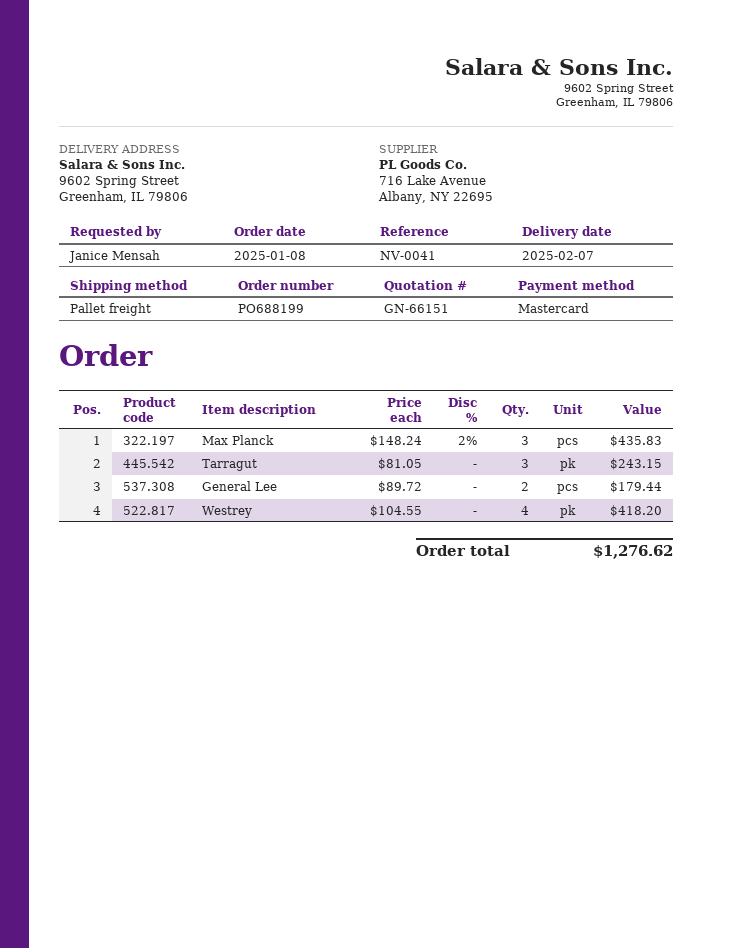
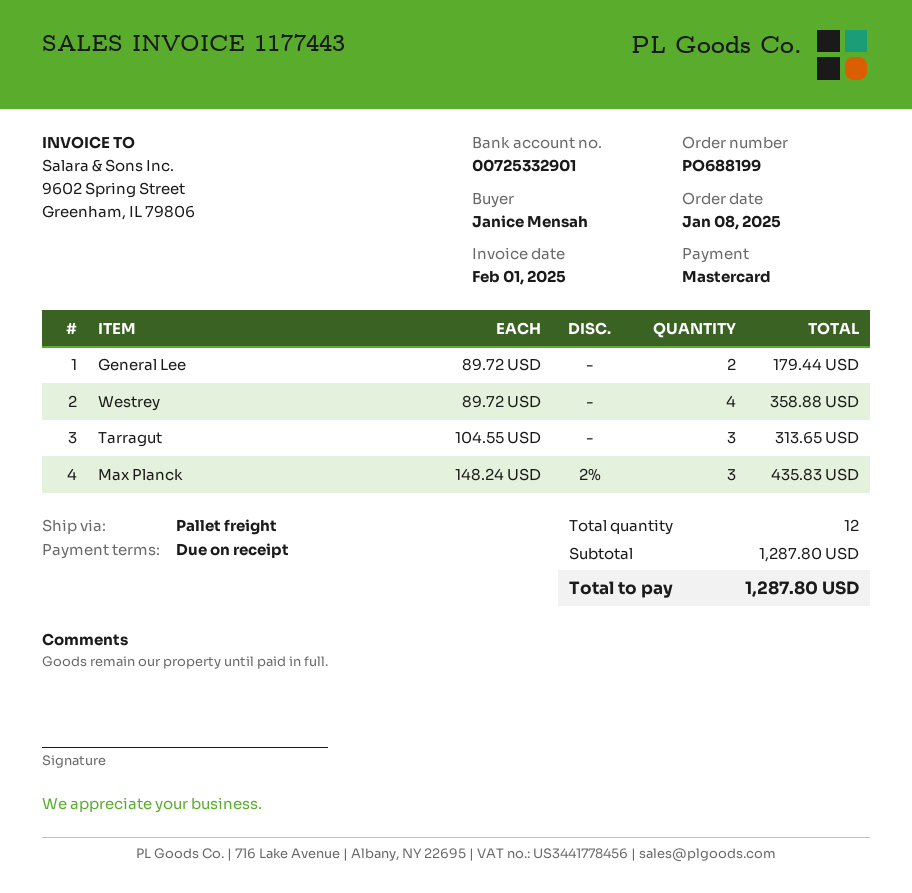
Tarragut: 3 x 81.05 = 243.15 -> 3 x 104.55 = 313.65
Westrey: 4 x 104.55 = 418.20 -> 4 x 89.72 = 358.88
total: 1276.62 -> 1287.80

